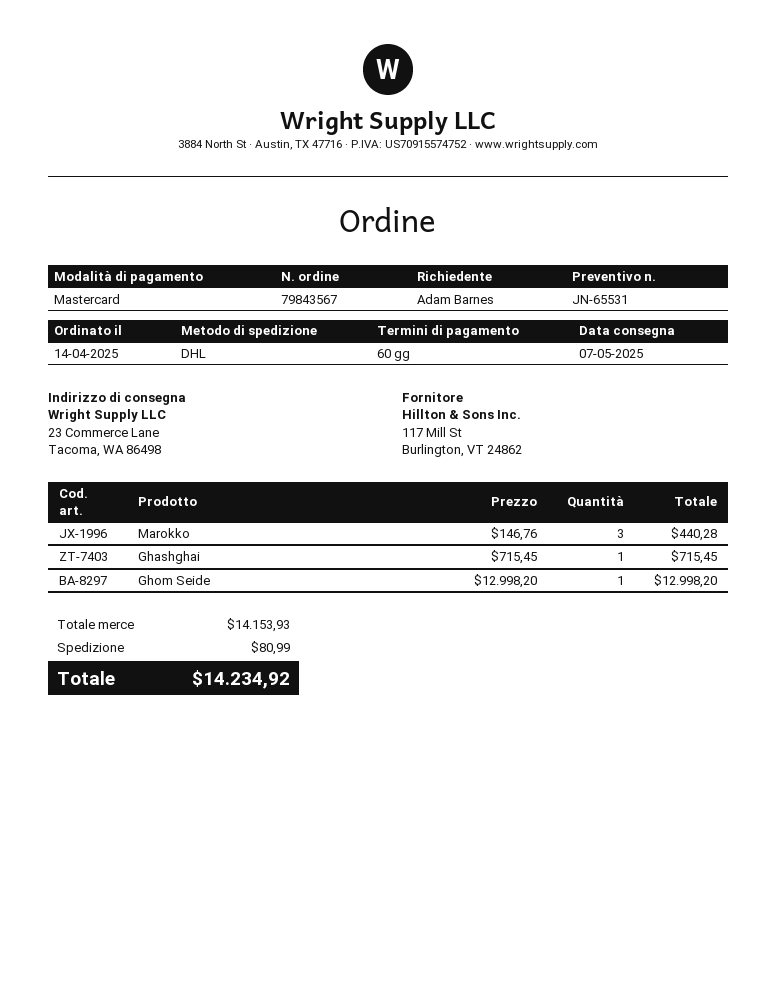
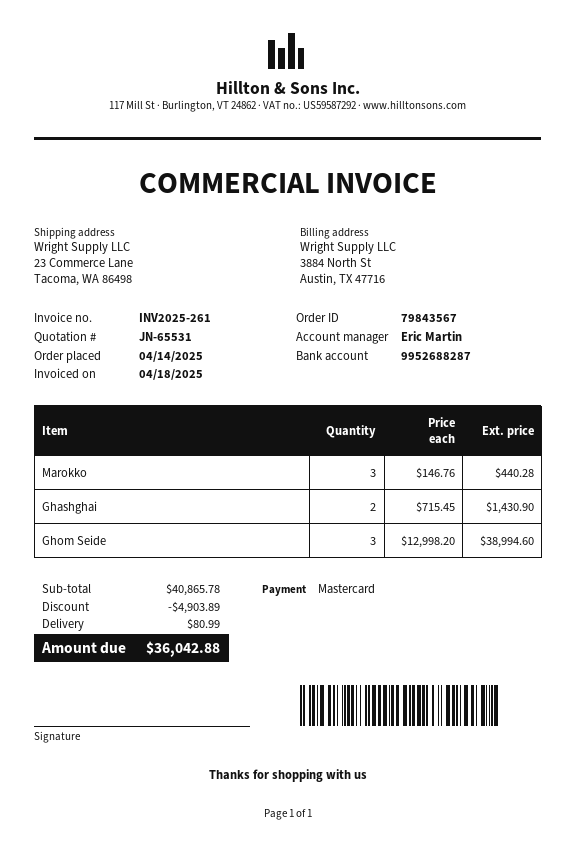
Ghashghai: 1 x 715.45 = 715.45 -> 2 x 715.45 = 1430.90
Ghom Seide: 1 x 12998.20 = 12998.20 -> 3 x 12998.20 = 38994.60
subtotal: 14153.93 -> 40865.78
discount: none -> 4903.89
total: 14234.92 -> 36042.88

